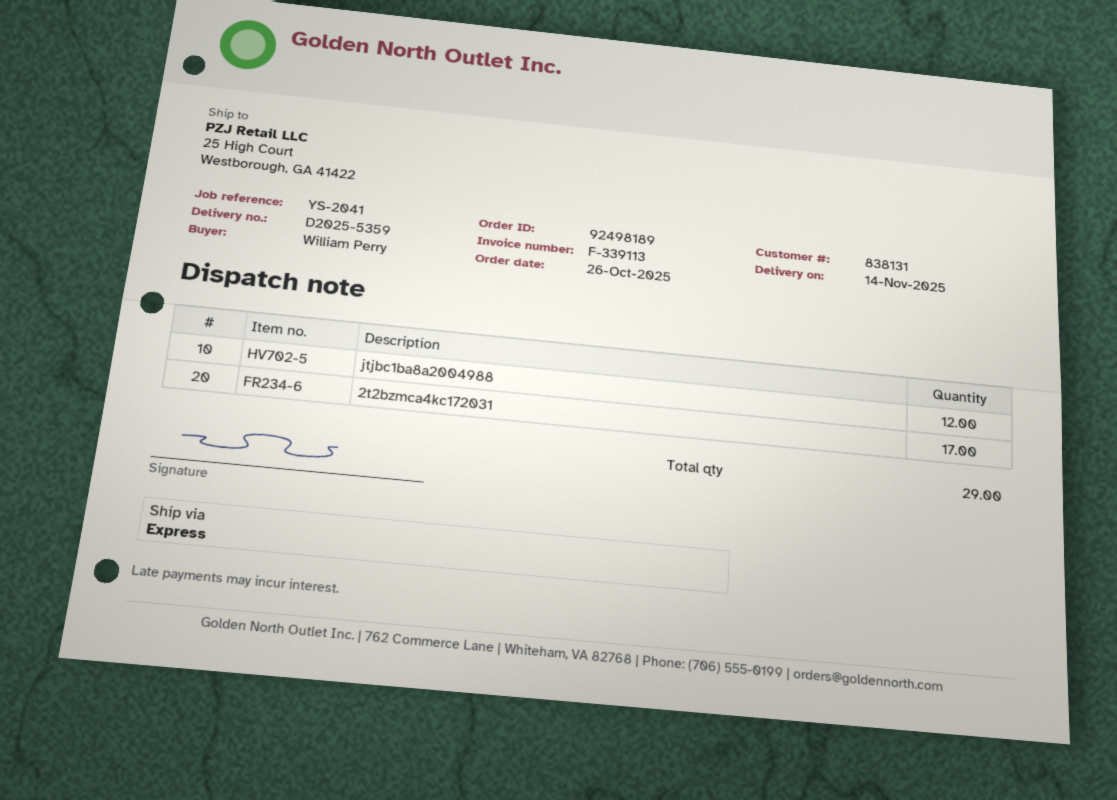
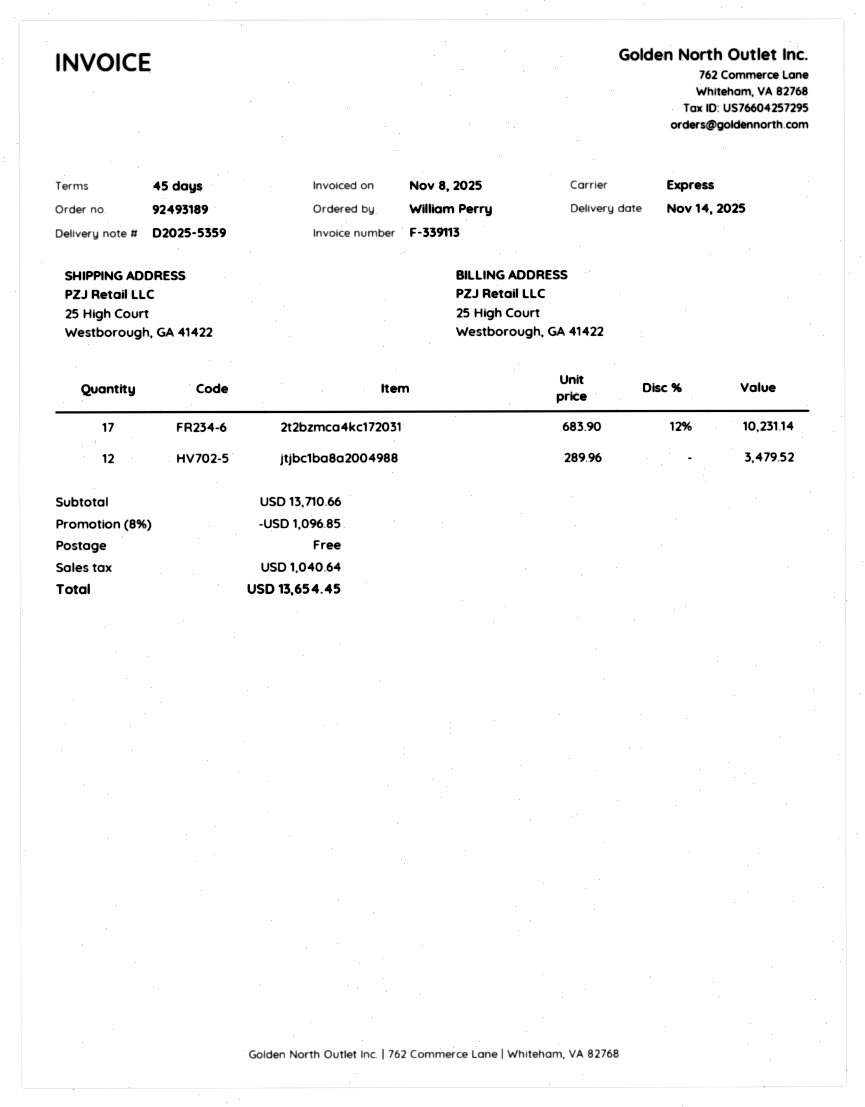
order number: 92498189 -> 92493189

